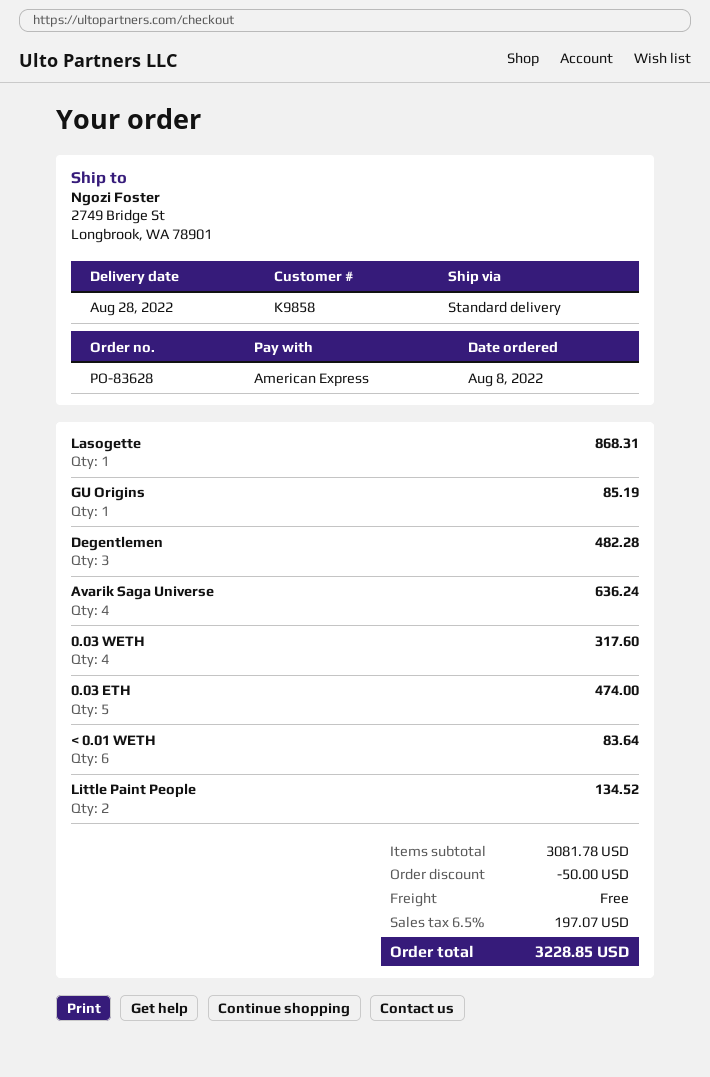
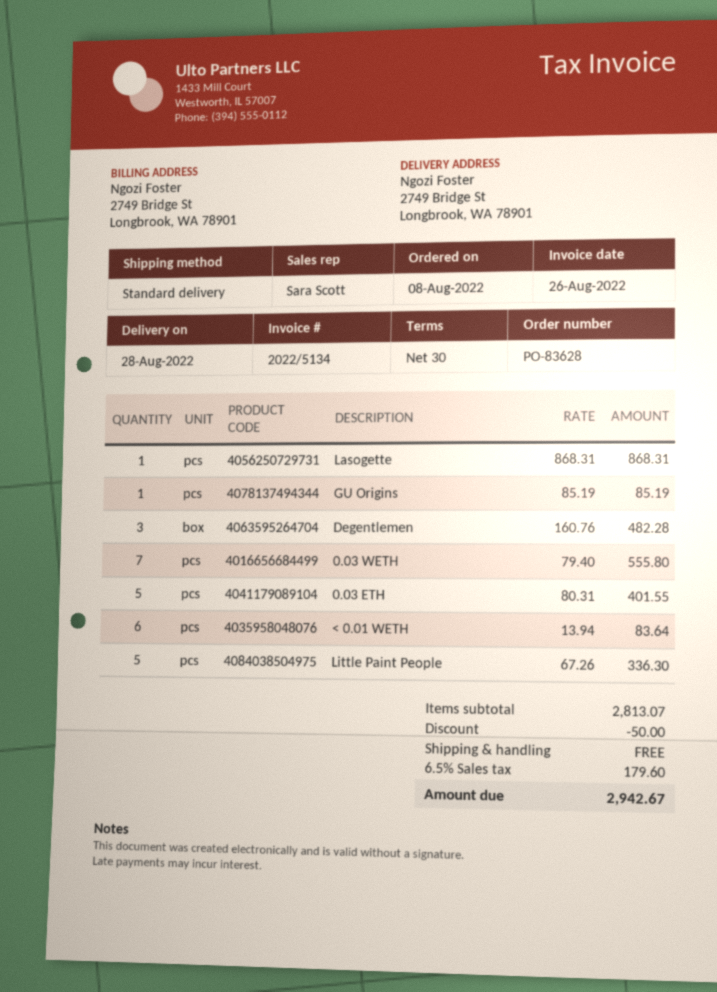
Avarik Saga Universe: 4 for 636.24 -> none
0.03 WETH: 4 for 317.60 -> 7 for 555.80
0.03 ETH: 5 for 474.00 -> 5 for 401.55
Little Paint People: 2 for 134.52 -> 5 for 336.30
subtotal: 3081.78 -> 2813.07
tax: 6.5% = 197.07 -> 6.5% = 179.60
total: 3228.85 -> 2942.67

